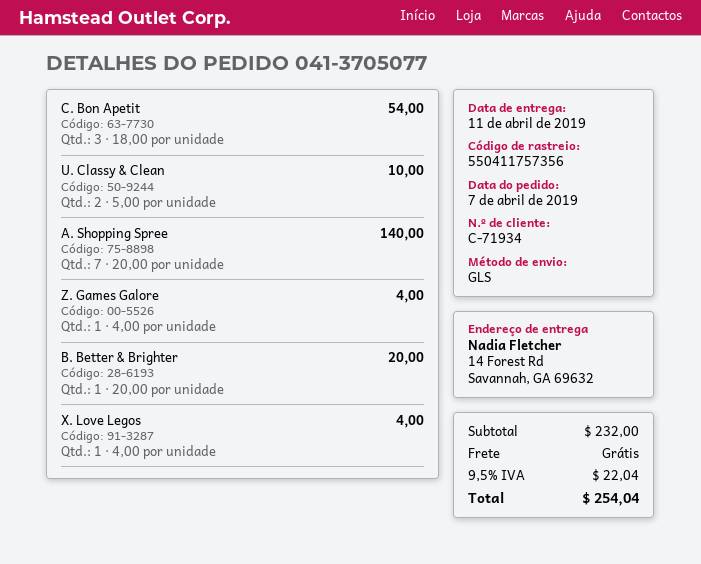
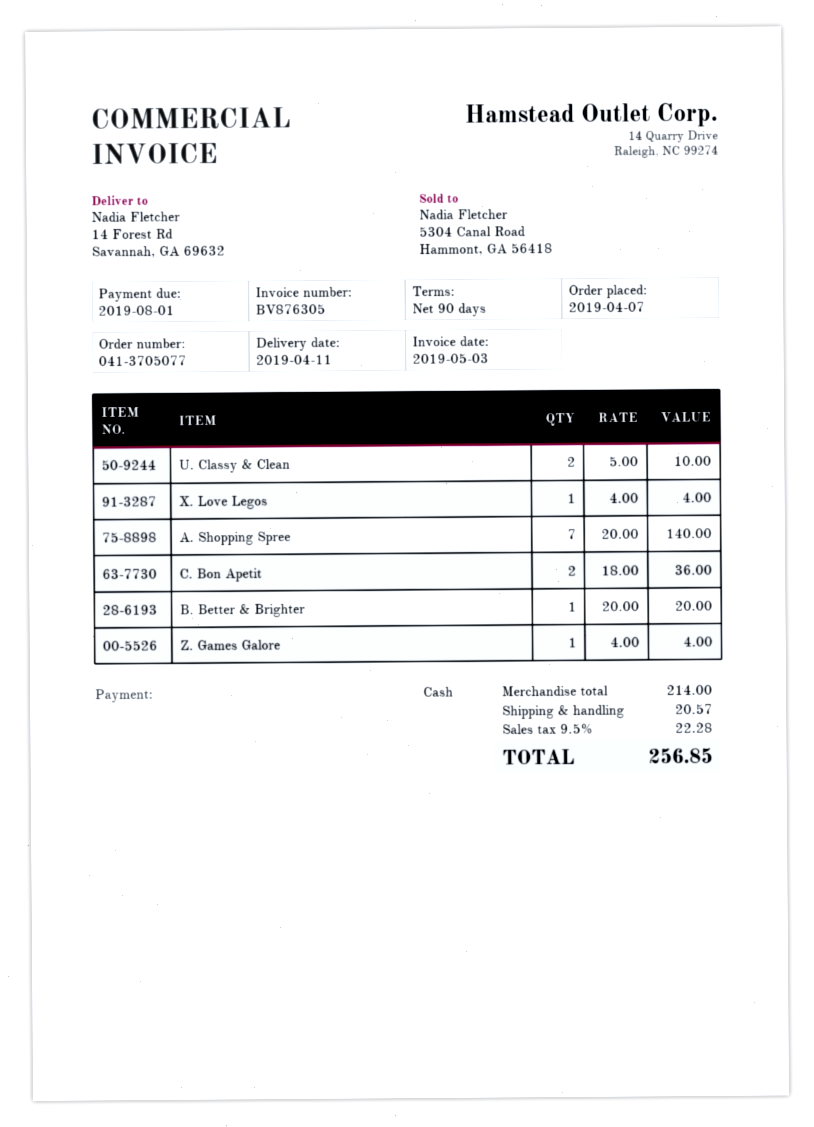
C. Bon Apetit: 3 x 18.00 = 54.00 -> 2 x 18.00 = 36.00
subtotal: 232.00 -> 214.00
shipping: 0.00 -> 20.57
tax: 9.5% = 22.04 -> 9.5% = 22.28
total: 254.04 -> 256.85

